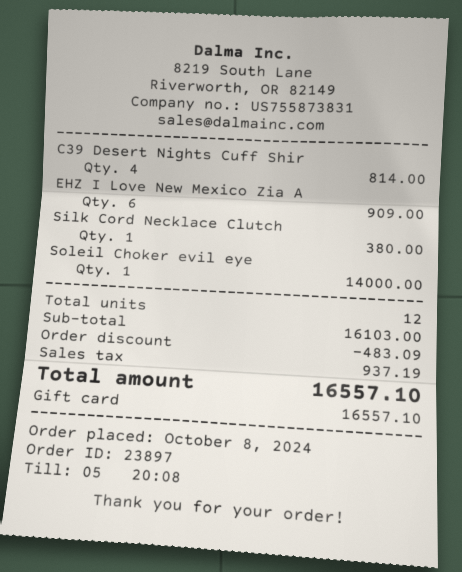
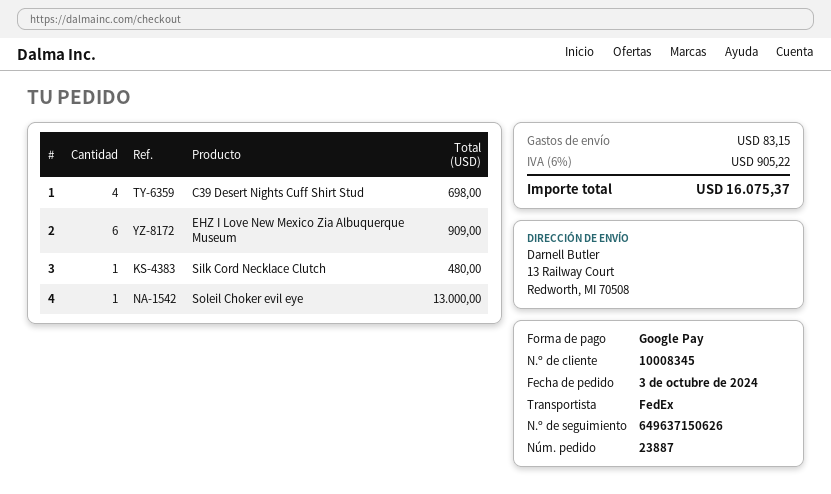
order number: 23897 -> 23887
order date: 2024-10-08 -> 2024-10-03
payment method: gift card -> Google Pay
C39 Desert Nights Cuff Shir: 4 for 814.00 -> 4 for 698.00
Silk Cord Necklace Clutch: 1 for 380.00 -> 1 for 480.00
Soleil Choker evil eye: 1 for 14000.00 -> 1 for 13000.00
discount: 483.09 -> none
shipping: none -> 83.15
tax: 937.19 -> 905.22
total: 16557.10 -> 16075.37

